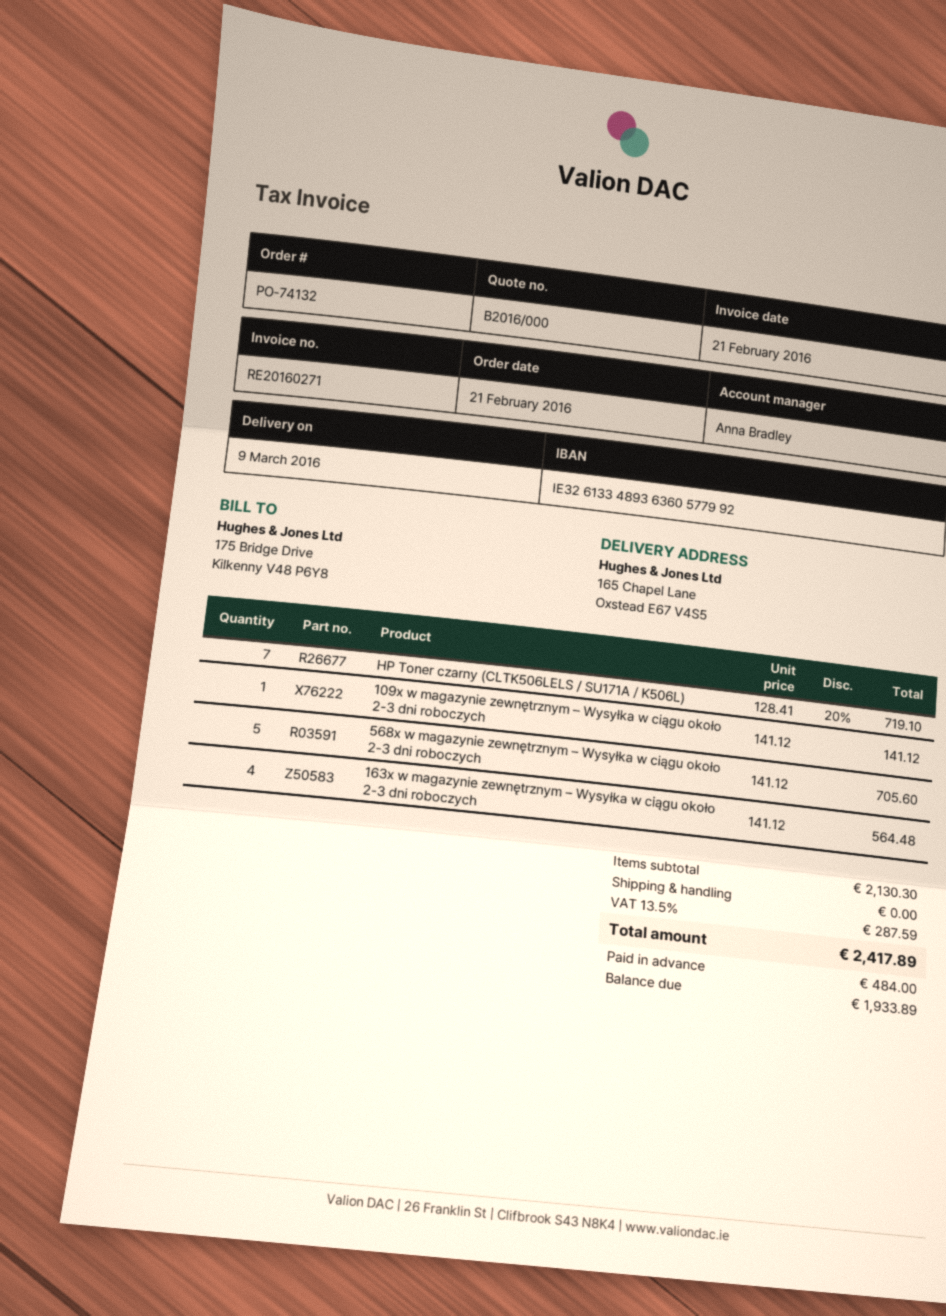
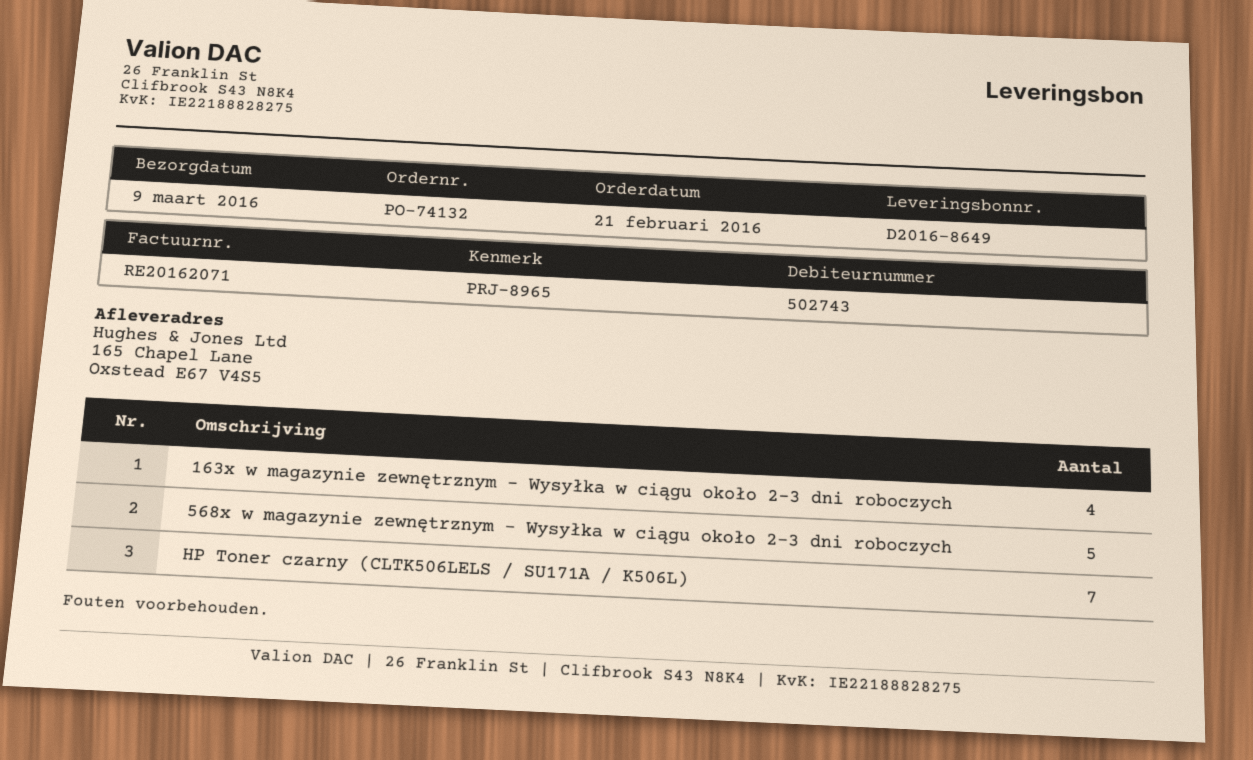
invoice number: RE20160271 -> RE20162071
109x w magazynie zewnętrznym – Wysyłka w ciągu około 2-3 dni roboczych: 1 -> none

